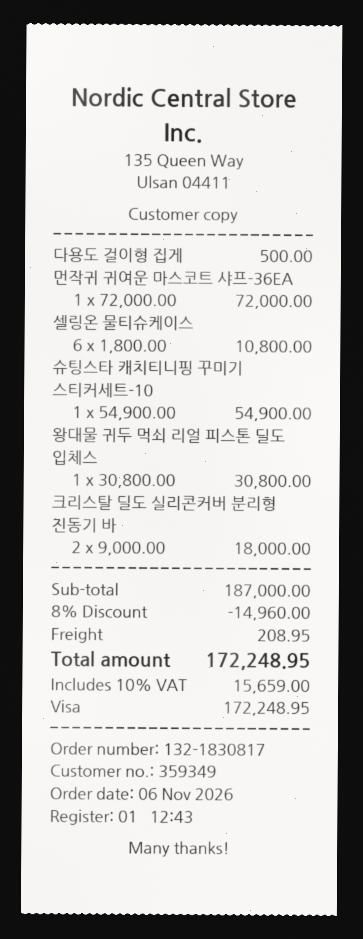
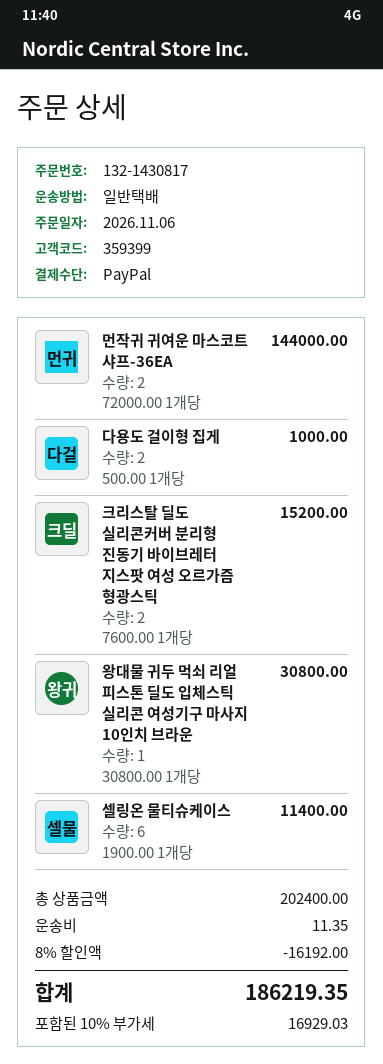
order number: 132-1830817 -> 132-1430817
customer number: 359349 -> 359399
payment method: Visa -> PayPal
다용도 걸이형 집게: 1 x 500.00 = 500.00 -> 2 x 500.00 = 1000.00
먼작귀 귀여운 마스코트 샤프-36EA: 1 x 72000.00 = 72000.00 -> 2 x 72000.00 = 144000.00
셀링온 물티슈케이스: 6 x 1800.00 = 10800.00 -> 6 x 1900.00 = 11400.00
슈팅스타 캐치티니핑 꾸미기 스티커세트-10: 1 x 54900.00 = 54900.00 -> none
크리스탈 딜도 실리콘커버 분리형 진동기 바: 2 x 9000.00 = 18000.00 -> 2 x 7600.00 = 15200.00
subtotal: 187000.00 -> 202400.00
discount: 8% = 14960.00 -> 8% = 16192.00
shipping: 208.95 -> 11.35
tax: 10% = 15659.00 -> 10% = 16929.03
total: 172248.95 -> 186219.35

